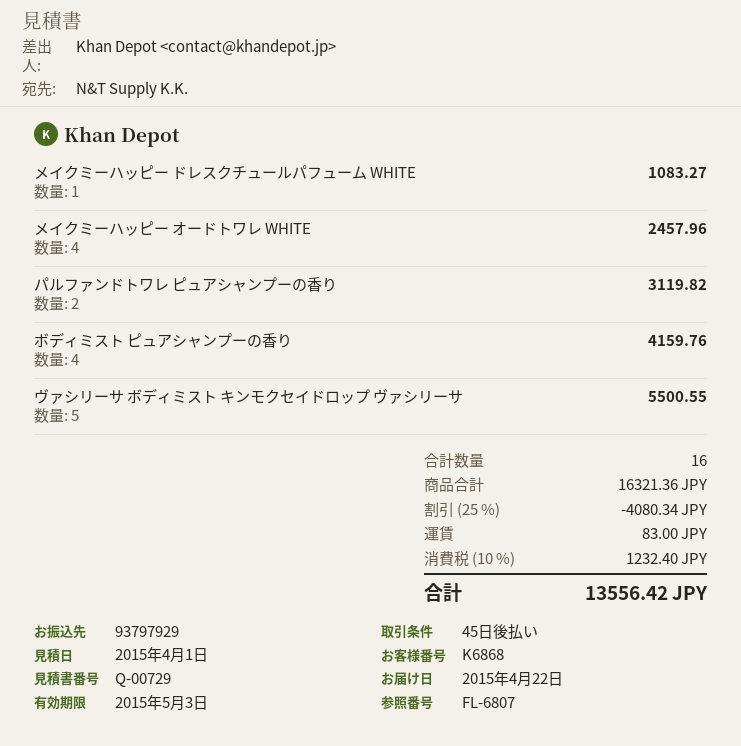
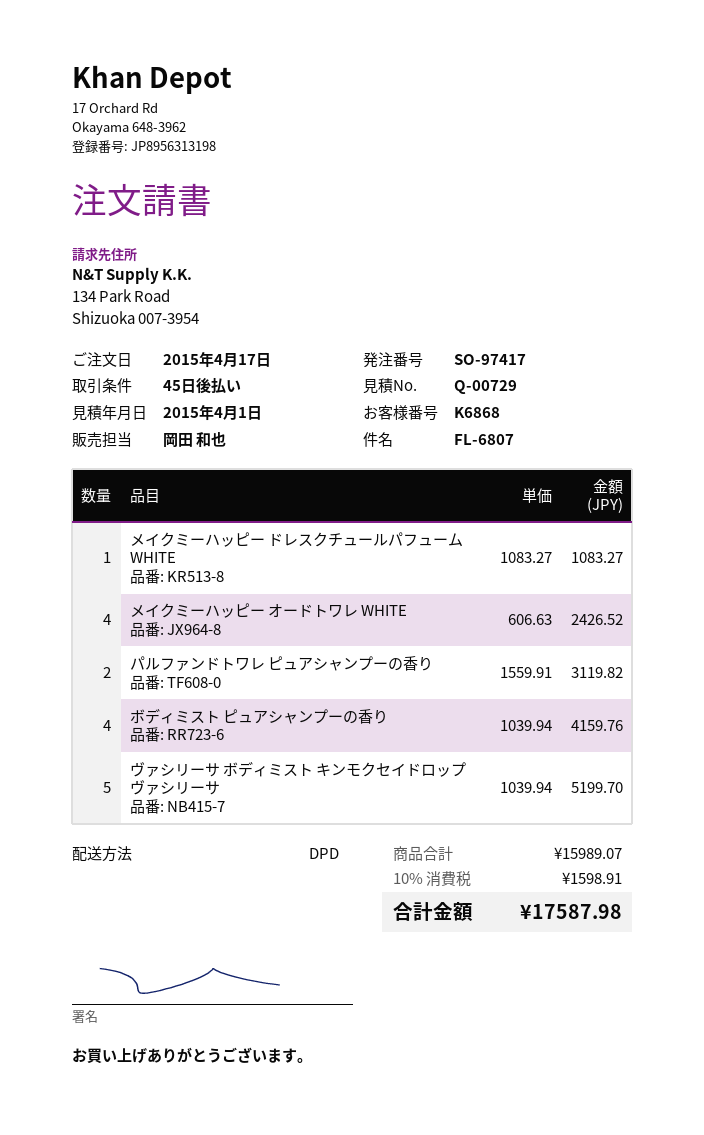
メイクミーハッピー オードトワレ WHITE: 4 for 2457.96 -> 4 for 2426.52
ヴァシリーサ ボディミスト キンモクセイドロップ ヴァシリーサ: 5 for 5500.55 -> 5 for 5199.70
subtotal: 16321.36 -> 15989.07
discount: 25% = 4080.34 -> none
shipping: 83.00 -> none
tax: 10% = 1232.40 -> 10% = 1598.91
total: 13556.42 -> 17587.98

